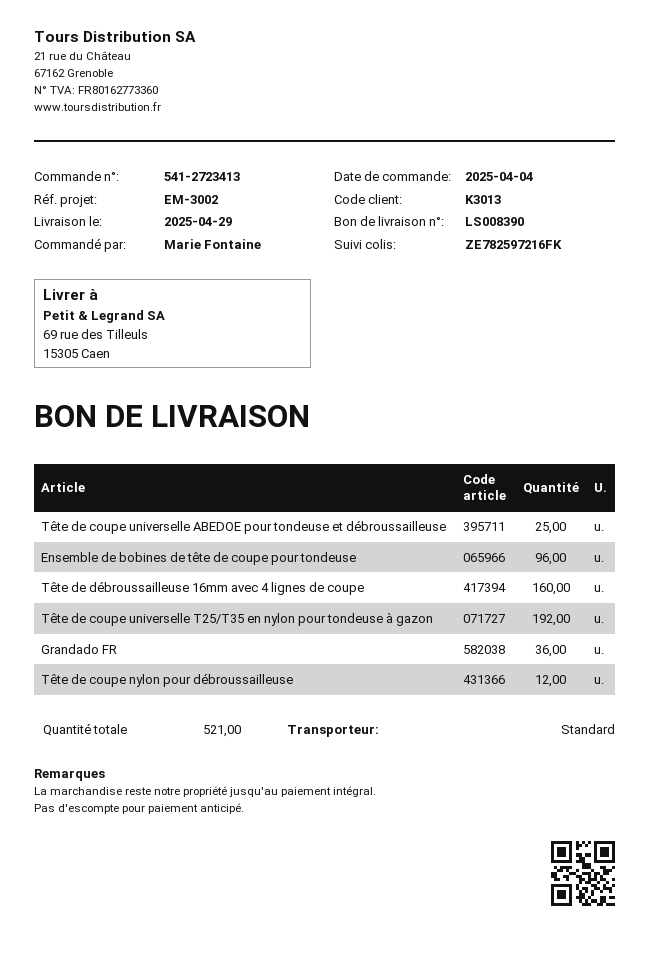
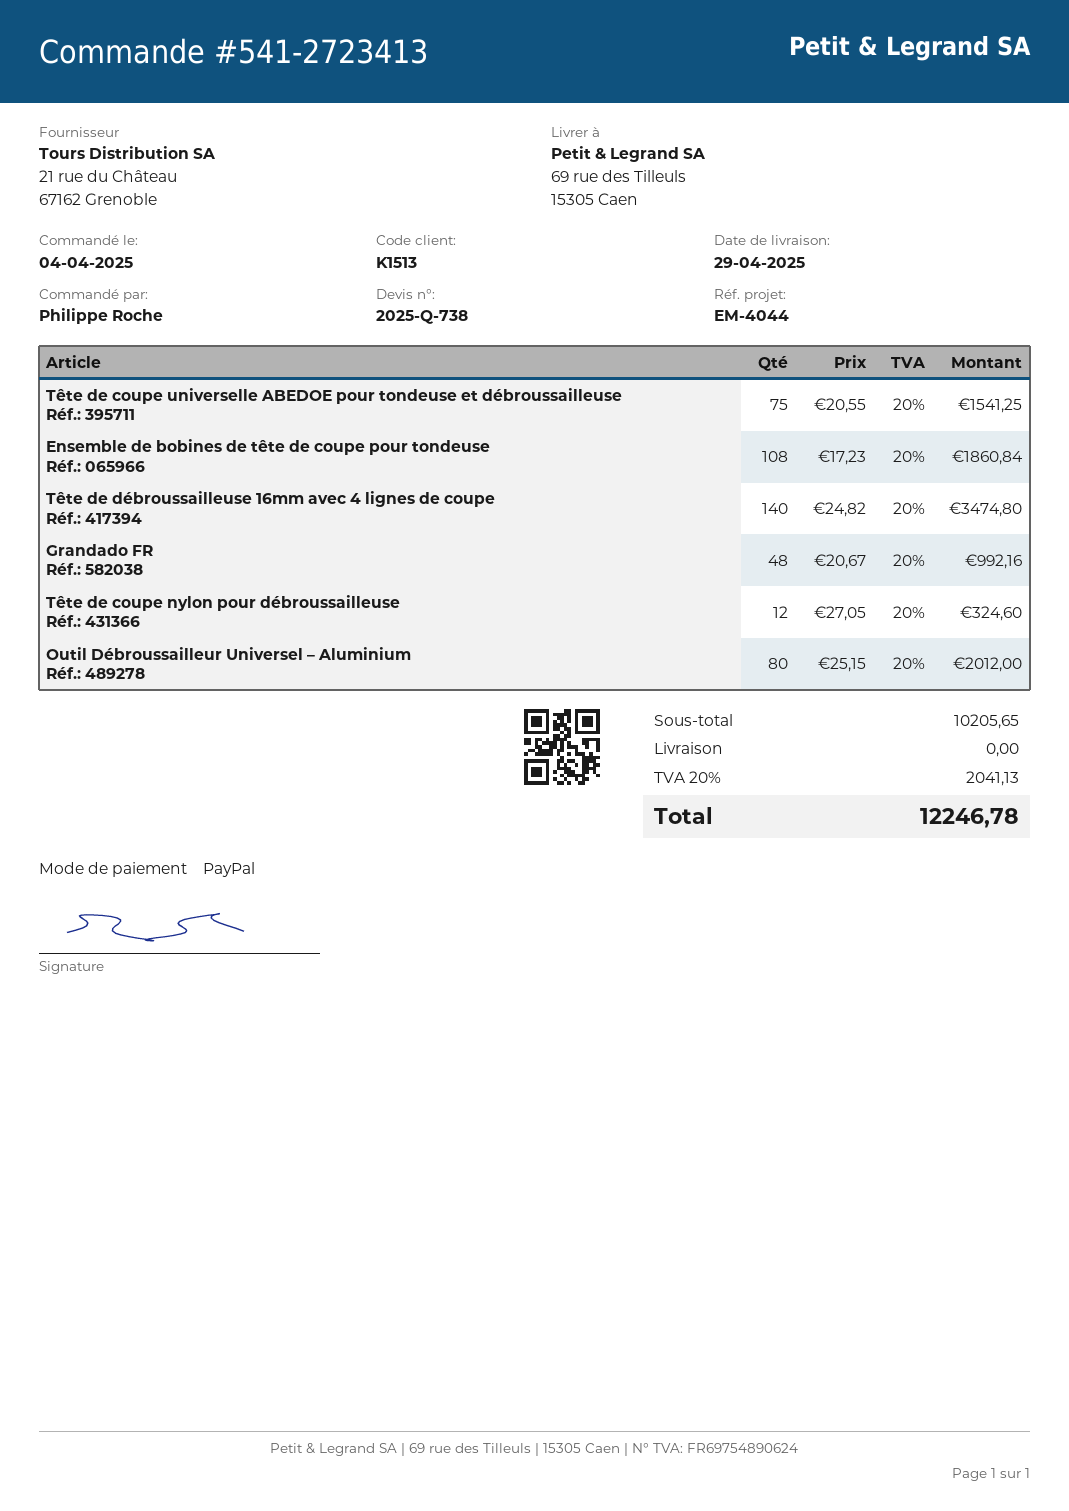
customer number: K3013 -> K1513
reference: EM-3002 -> EM-4044
ordered by: Marie Fontaine -> Philippe Roche
Tête de coupe universelle ABEDOE pour tondeuse et débroussailleuse: 25 -> 75
Ensemble de bobines de tête de coupe pour tondeuse: 96 -> 108
Tête de débroussailleuse 16mm avec 4 lignes de coupe: 160 -> 140
Tête de coupe universelle T25/T35 en nylon pour tondeuse à gazon: 192 -> none
Grandado FR: 36 -> 48
Outil Débroussailleur Universel – Aluminium: none -> 80

